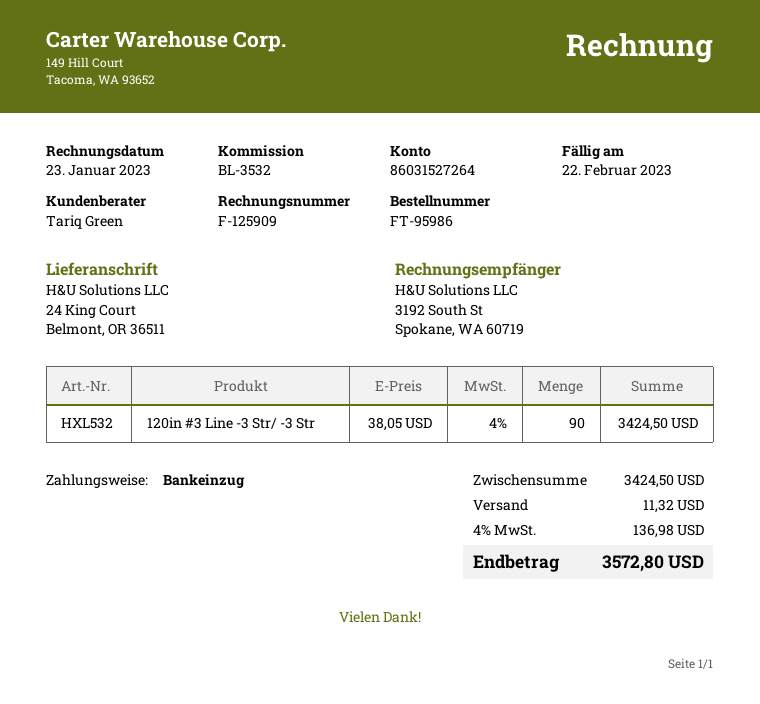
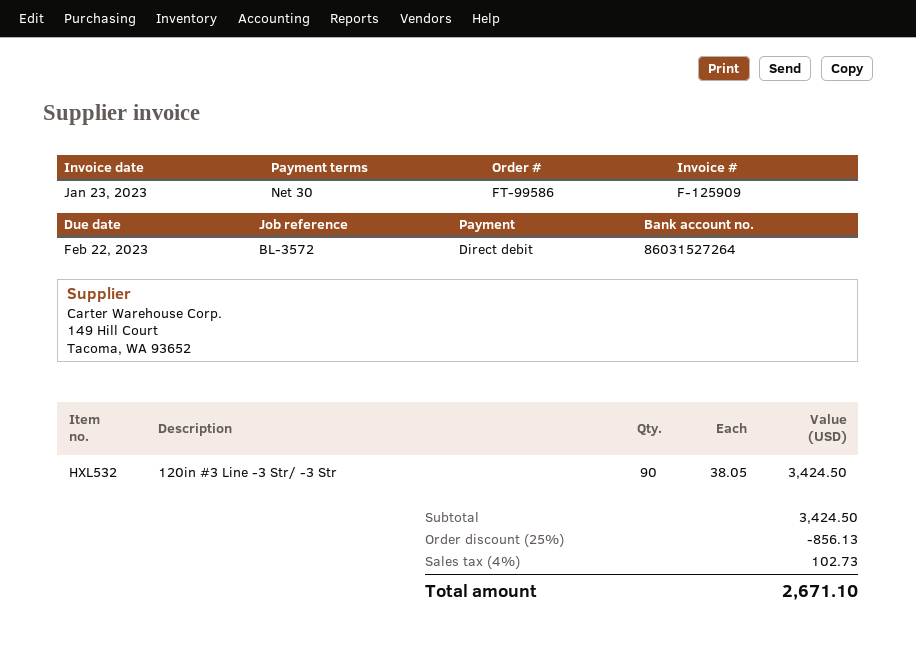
order number: FT-95986 -> FT-99586
reference: BL-3532 -> BL-3572
discount: none -> 25% = 856.13
shipping: 11.32 -> none
tax: 4% = 136.98 -> 4% = 102.73
total: 3572.80 -> 2671.10

